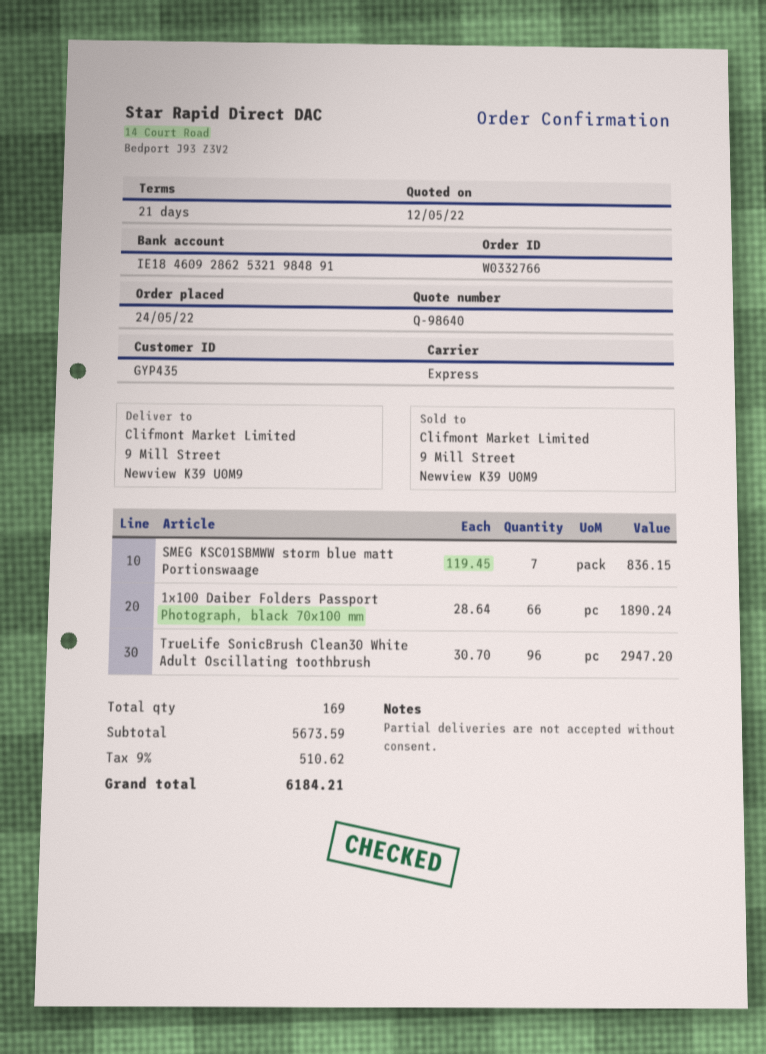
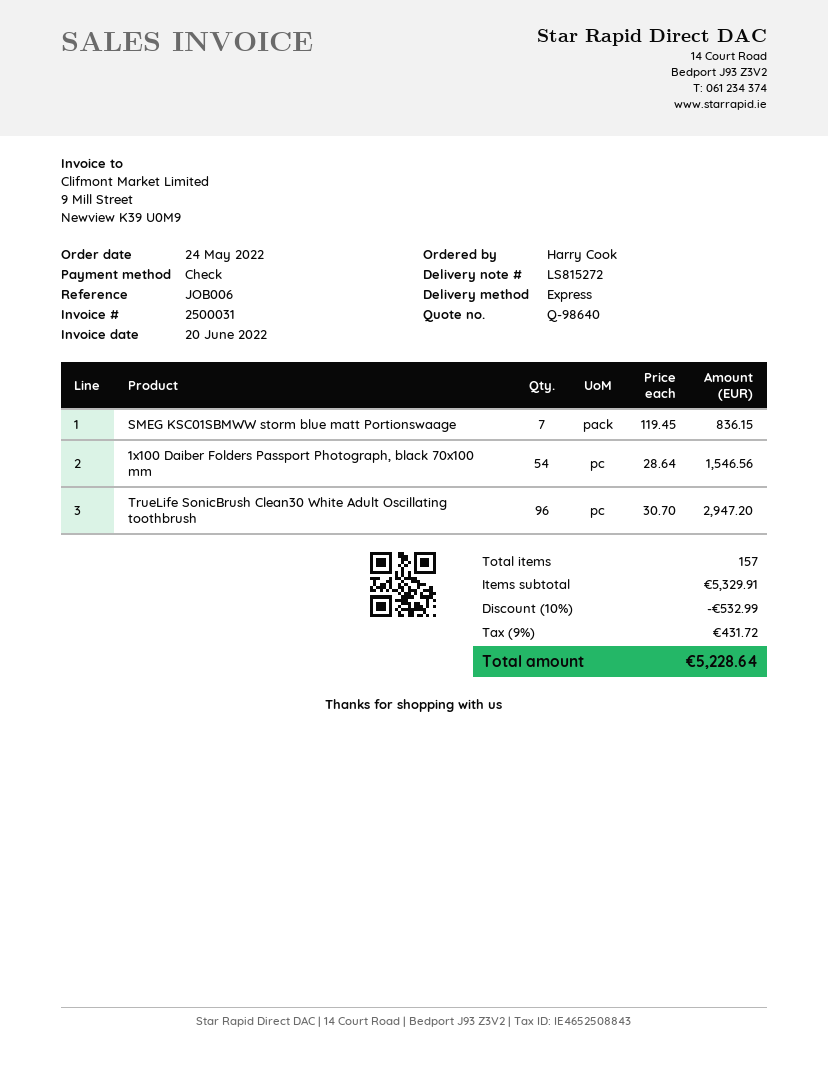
1x100 Daiber Folders Passport Photograph, black 70x100 mm: 66 x 28.64 = 1890.24 -> 54 x 28.64 = 1546.56
total quantity: 169 -> 157
subtotal: 5673.59 -> 5329.91
discount: none -> 10% = 532.99
tax: 9% = 510.62 -> 9% = 431.72
total: 6184.21 -> 5228.64

